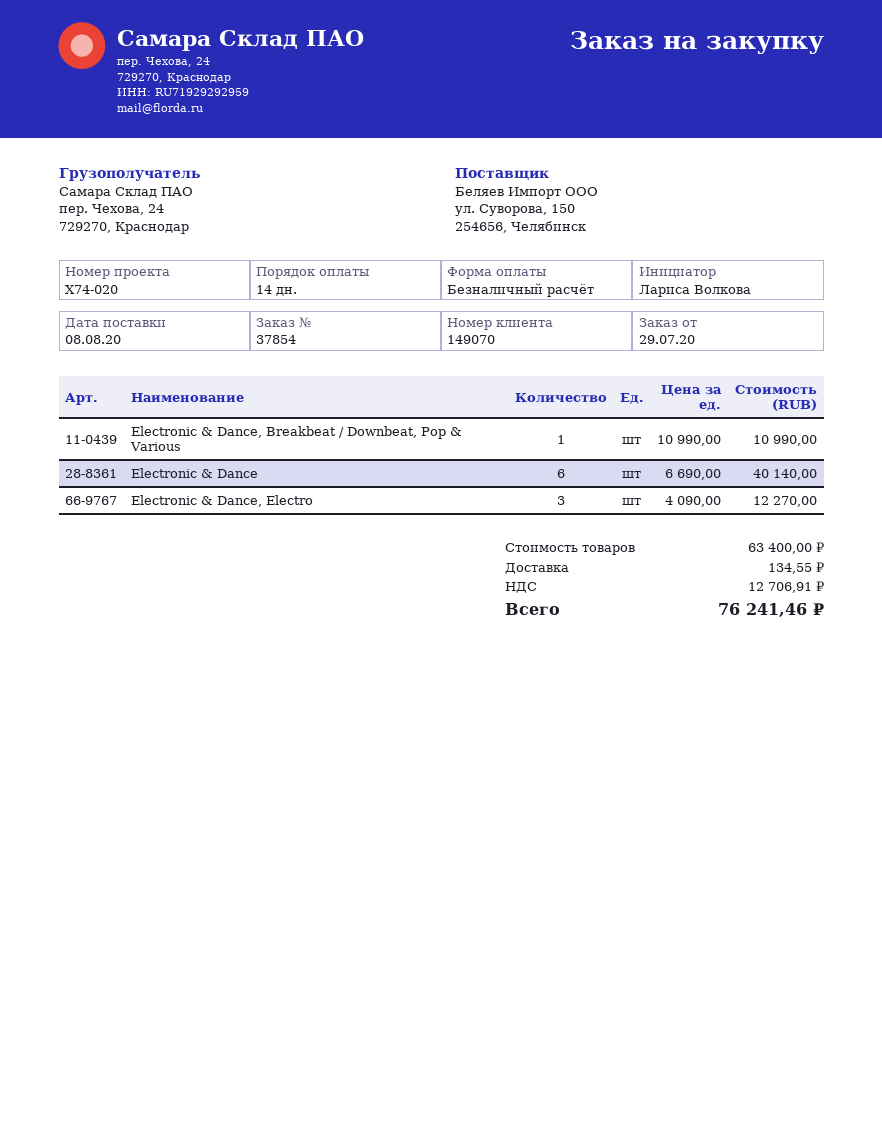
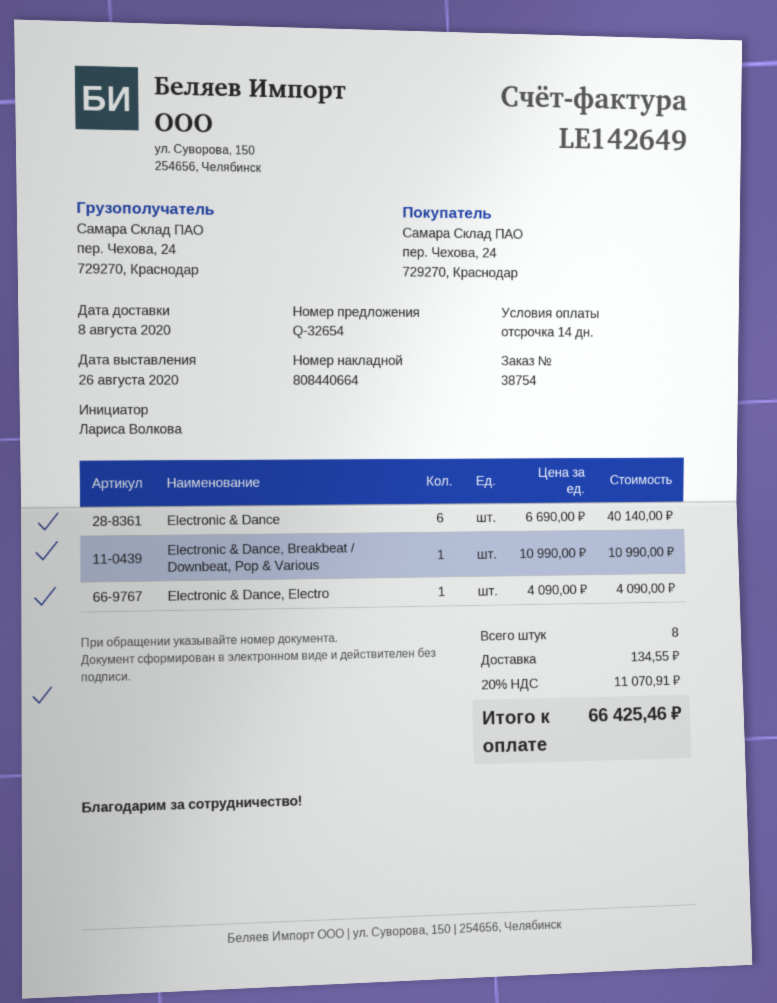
order number: 37854 -> 38754
Electronic & Dance, Electro: 3 x 4090.00 = 12270.00 -> 1 x 4090.00 = 4090.00
tax: 12706.91 -> 11070.91
total: 76241.46 -> 66425.46

